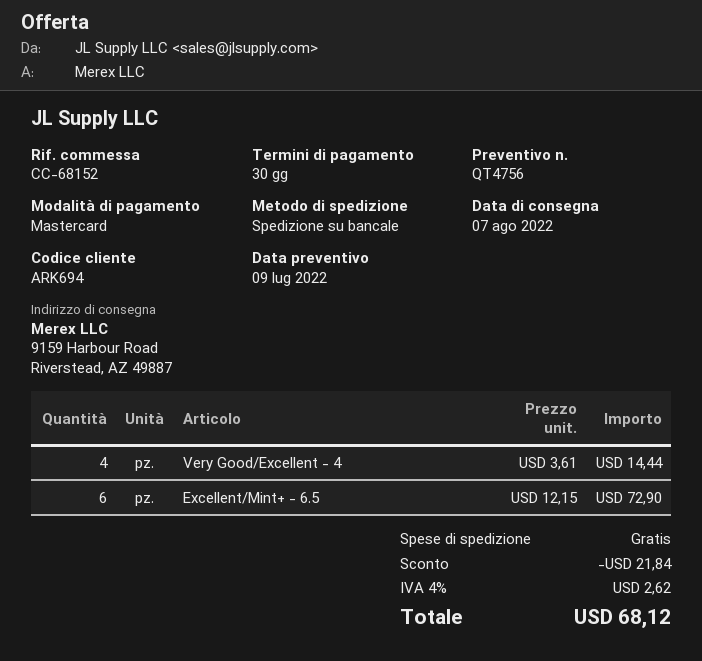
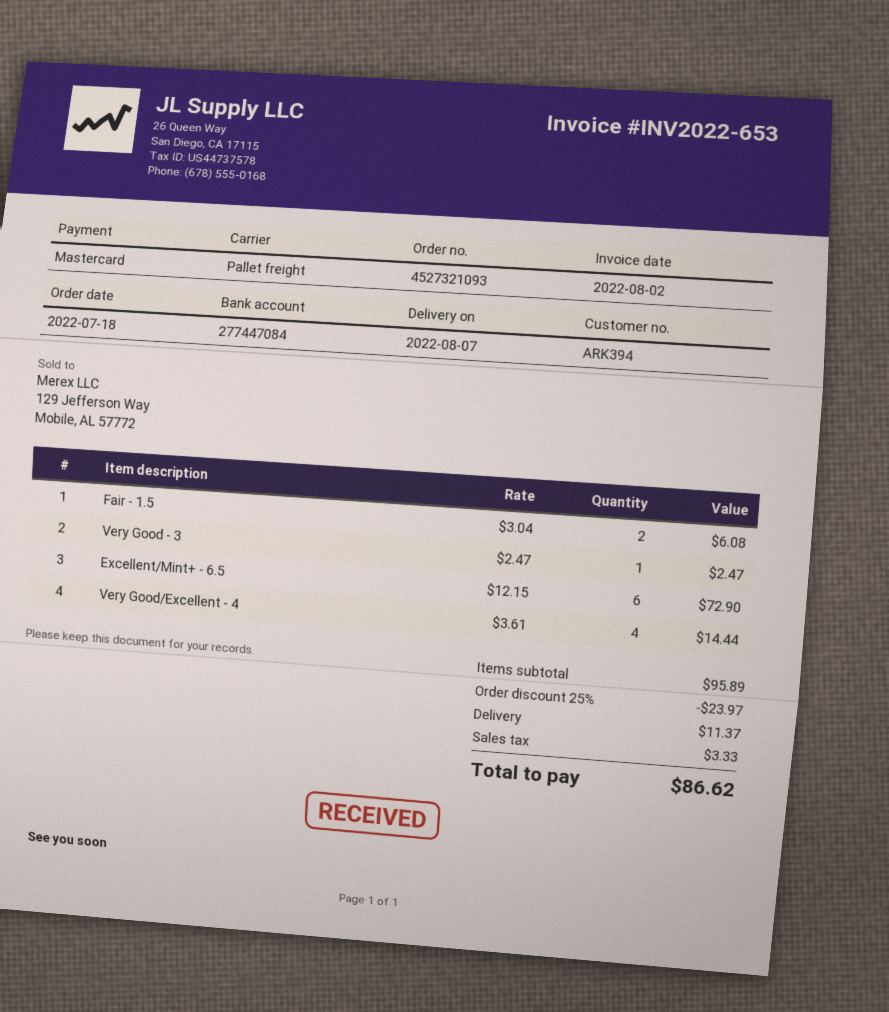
customer number: ARK694 -> ARK394
Fair - 1.5: none -> 2 x 3.04 = 6.08
Very Good - 3: none -> 1 x 2.47 = 2.47
discount: 21.84 -> 23.97
shipping: 0.00 -> 11.37
tax: 2.62 -> 3.33
total: 68.12 -> 86.62

